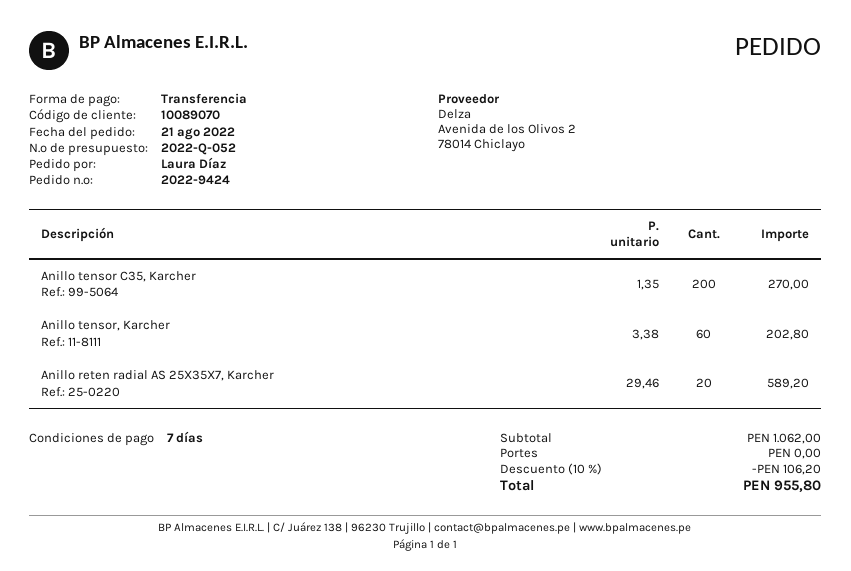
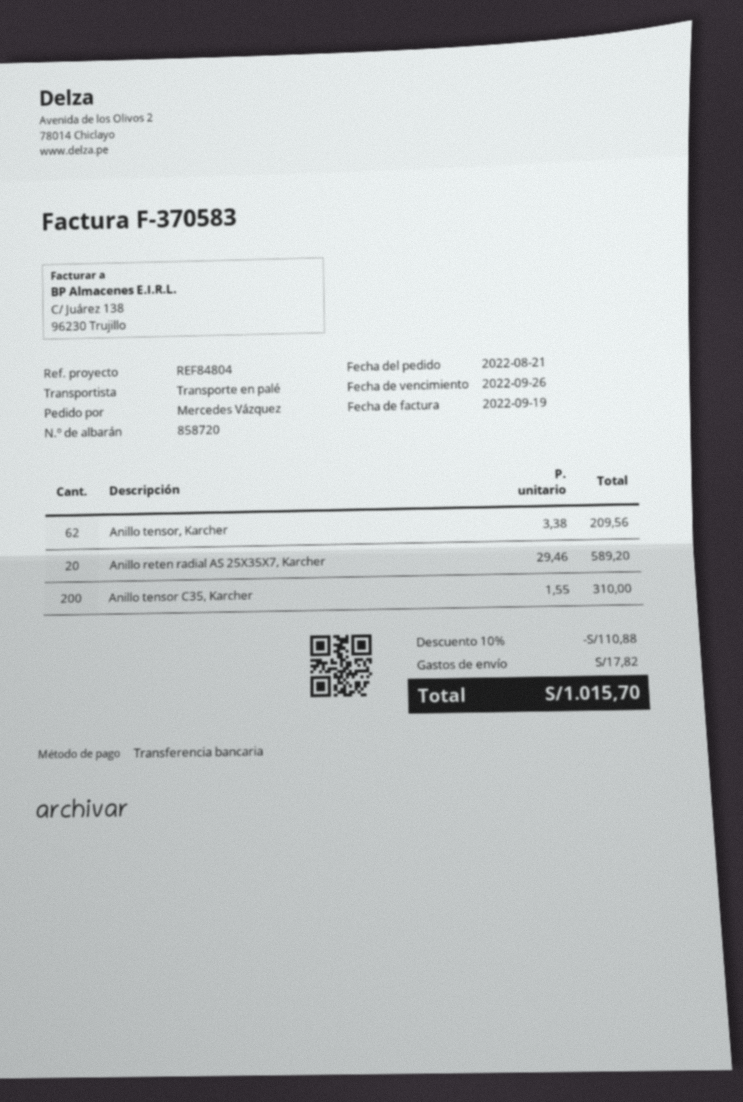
ordered by: Laura Díaz -> Mercedes Vázquez
Anillo tensor C35, Karcher: 200 x 1.35 = 270.00 -> 200 x 1.55 = 310.00
Anillo tensor, Karcher: 60 x 3.38 = 202.80 -> 62 x 3.38 = 209.56
discount: 10% = 106.20 -> 10% = 110.88
shipping: 0.00 -> 17.82
total: 955.80 -> 1015.70

